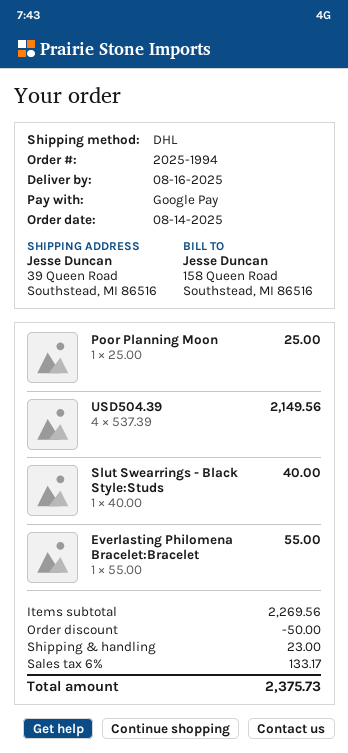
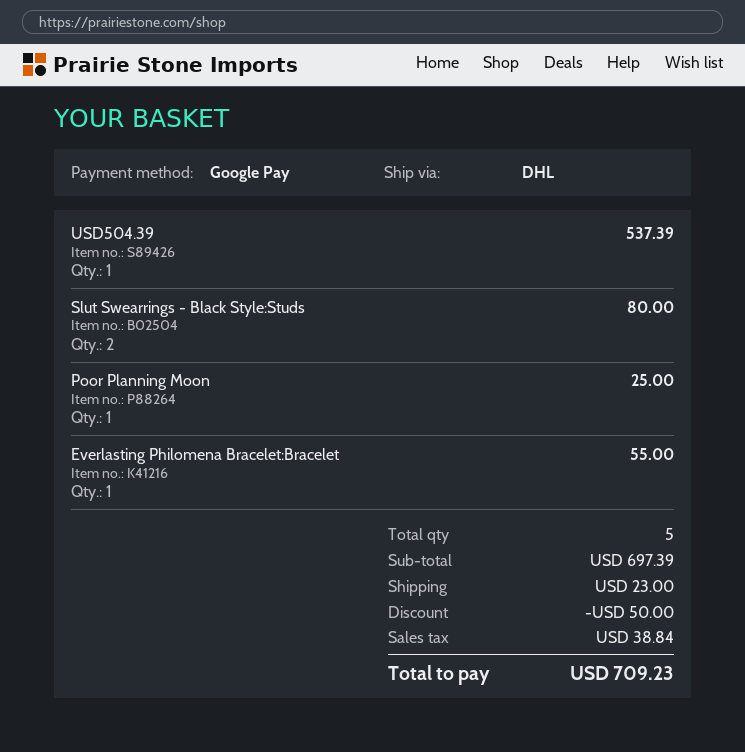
USD504.39: 4 for 2149.56 -> 1 for 537.39
Slut Swearrings - Black Style:Studs: 1 for 40.00 -> 2 for 80.00
subtotal: 2269.56 -> 697.39
tax: 133.17 -> 38.84
total: 2375.73 -> 709.23

